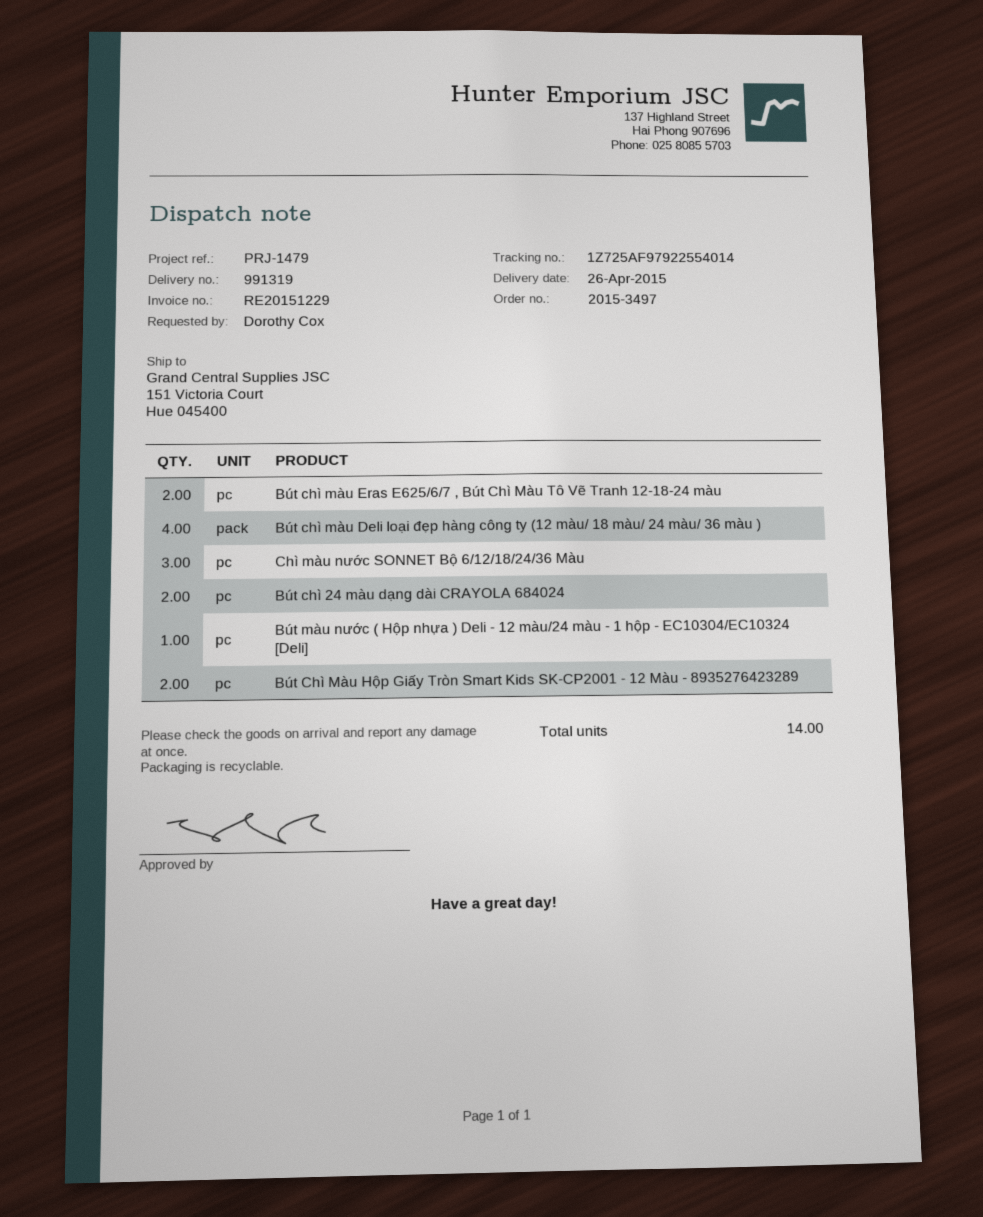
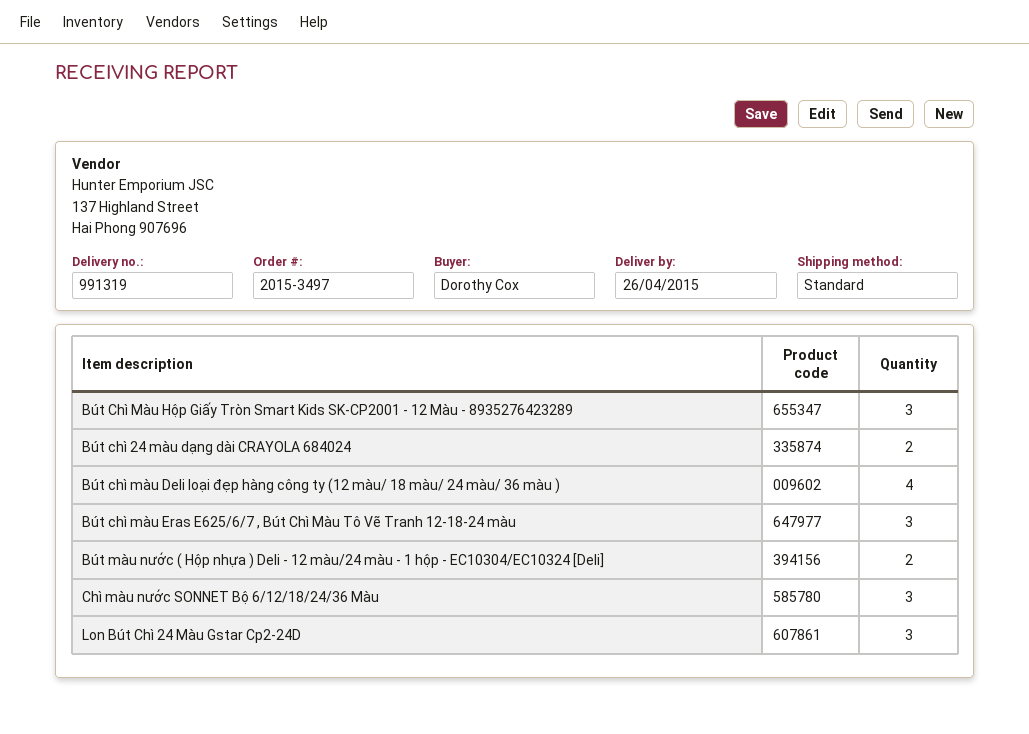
Bút chì màu Eras E625/6/7 , Bút Chì Màu Tô Vẽ Tranh 12-18-24 màu: 2 -> 3
Bút màu nước ( Hộp nhựa ) Deli - 12 màu/24 màu - 1 hộp - EC10304/EC10324 [Deli]: 1 -> 2
Bút Chì Màu Hộp Giấy Tròn Smart Kids SK-CP2001 - 12 Màu - 8935276423289: 2 -> 3
Lon Bút Chì 24 Màu Gstar Cp2-24D: none -> 3

